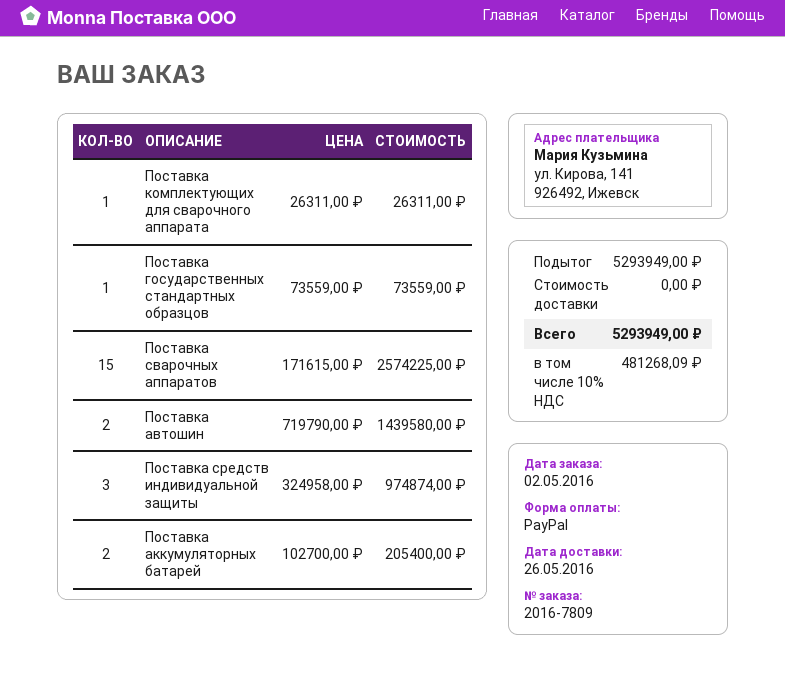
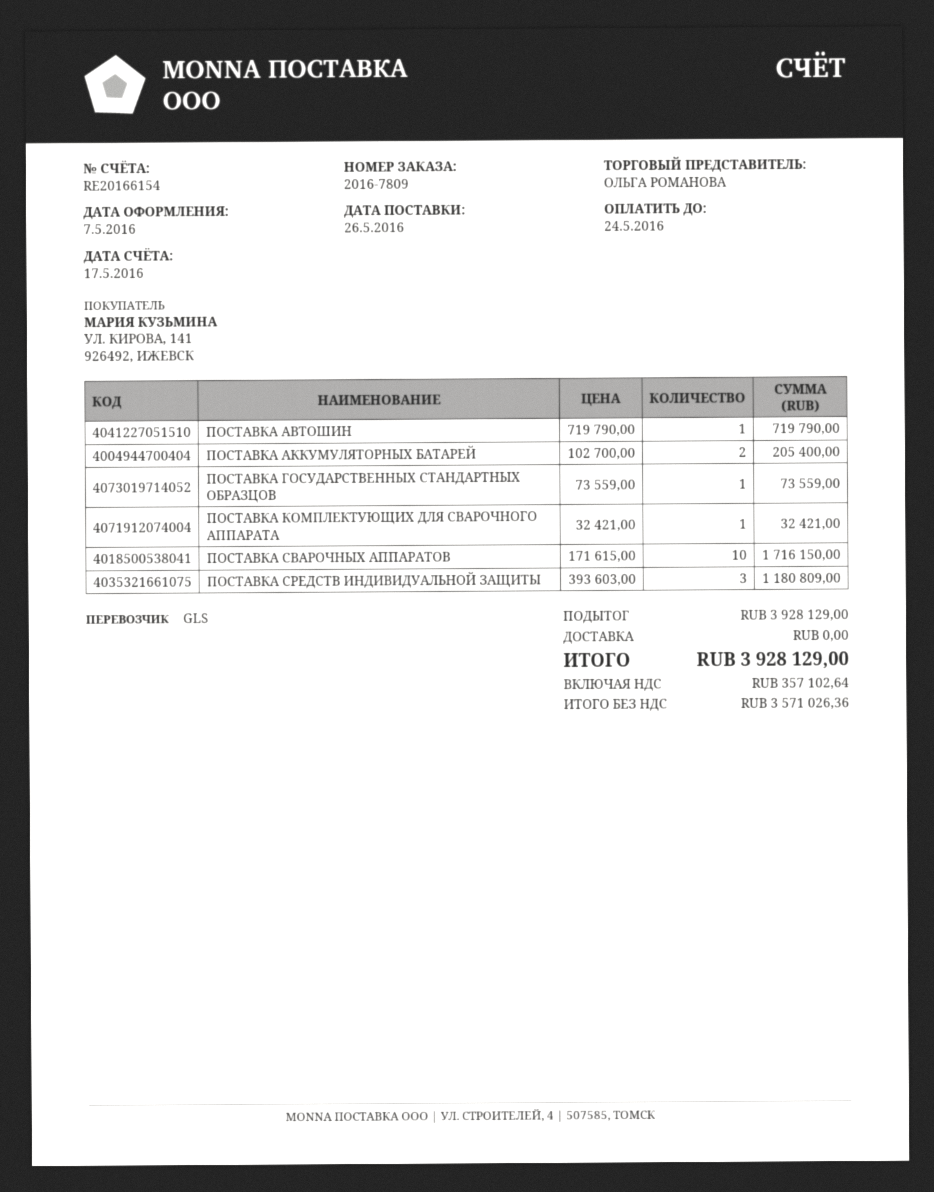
order date: 2016-05-02 -> 2016-05-07
Поставка комплектующих для сварочного аппарата: 1 x 26311.00 = 26311.00 -> 1 x 32421.00 = 32421.00
Поставка сварочных аппаратов: 15 x 171615.00 = 2574225.00 -> 10 x 171615.00 = 1716150.00
Поставка автошин: 2 x 719790.00 = 1439580.00 -> 1 x 719790.00 = 719790.00
Поставка средств индивидуальной защиты: 3 x 324958.00 = 974874.00 -> 3 x 393603.00 = 1180809.00
subtotal: 5293949.00 -> 3928129.00
tax: 481268.09 -> 357102.64
total: 5293949.00 -> 3928129.00

